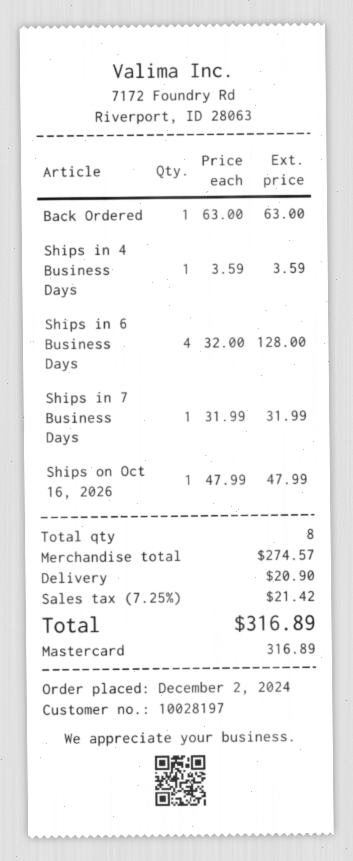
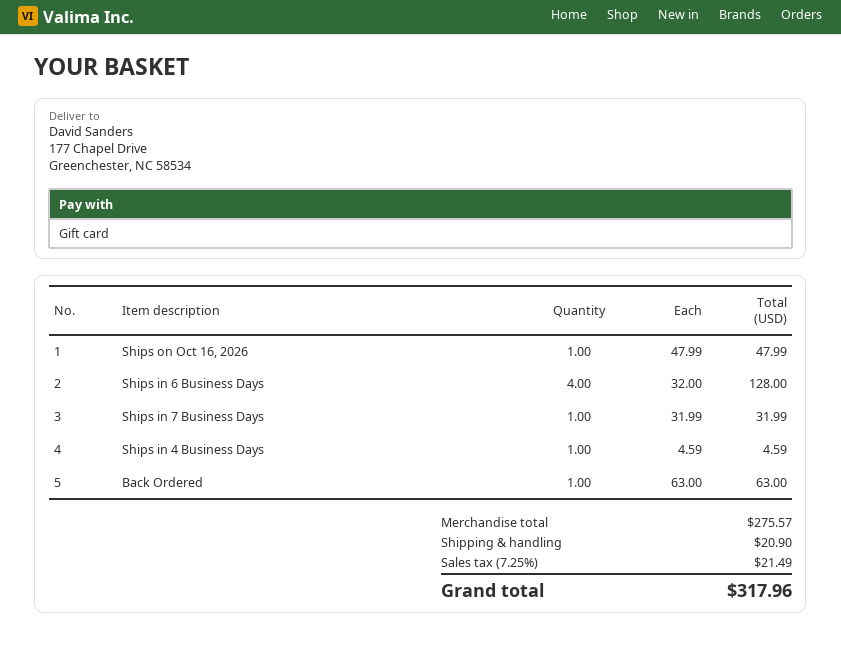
payment method: Mastercard -> gift card
Ships in 4 Business Days: 1 x 3.59 = 3.59 -> 1 x 4.59 = 4.59
subtotal: 274.57 -> 275.57
tax: 7.25% = 21.42 -> 7.25% = 21.49
total: 316.89 -> 317.96

